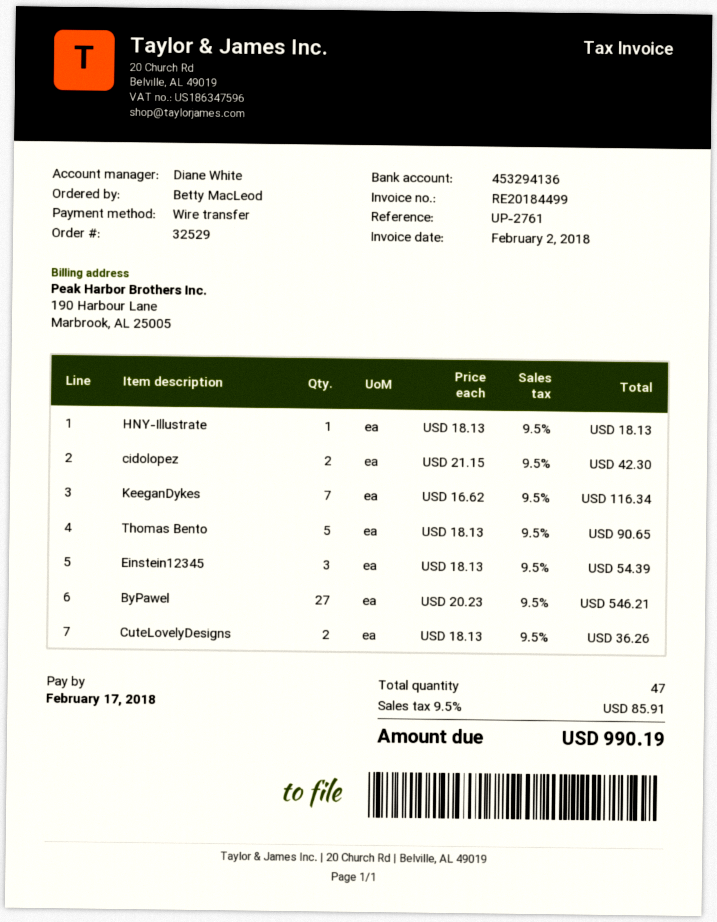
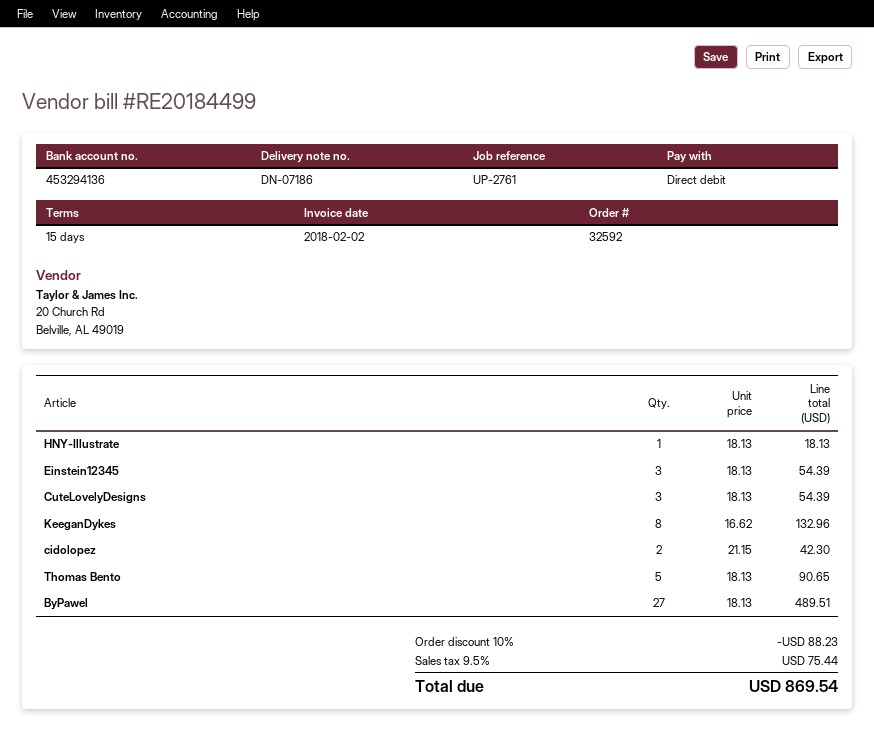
order number: 32529 -> 32592
payment method: bank transfer -> direct debit
KeeganDykes: 7 x 16.62 = 116.34 -> 8 x 16.62 = 132.96
ByPawel: 27 x 20.23 = 546.21 -> 27 x 18.13 = 489.51
CuteLovelyDesigns: 2 x 18.13 = 36.26 -> 3 x 18.13 = 54.39
discount: none -> 10% = 88.23
tax: 9.5% = 85.91 -> 9.5% = 75.44
total: 990.19 -> 869.54

